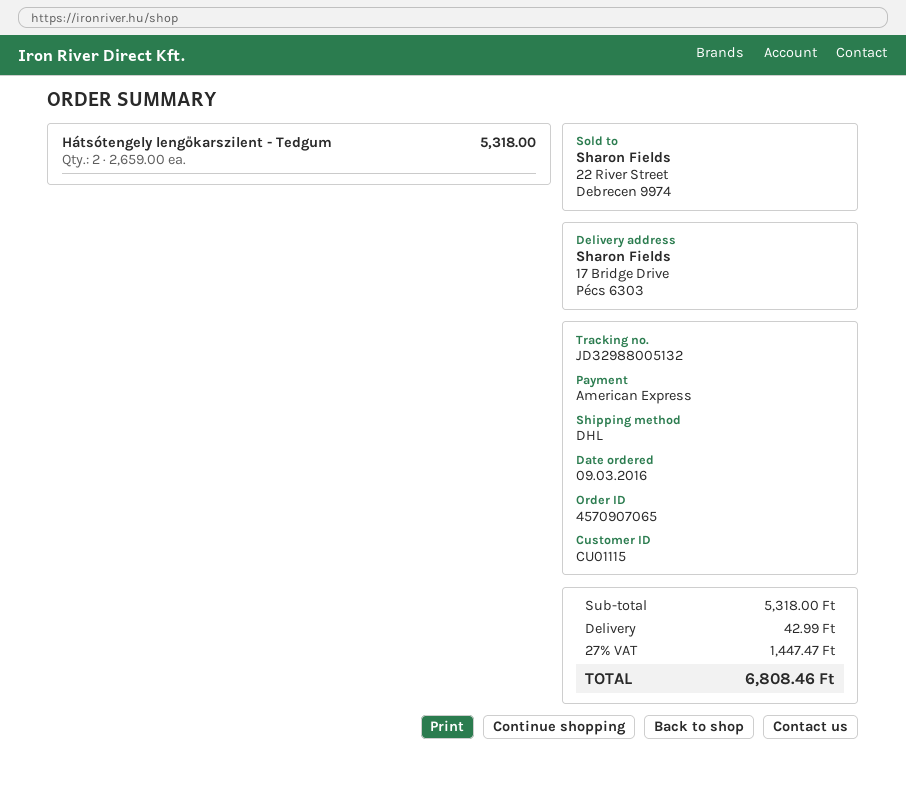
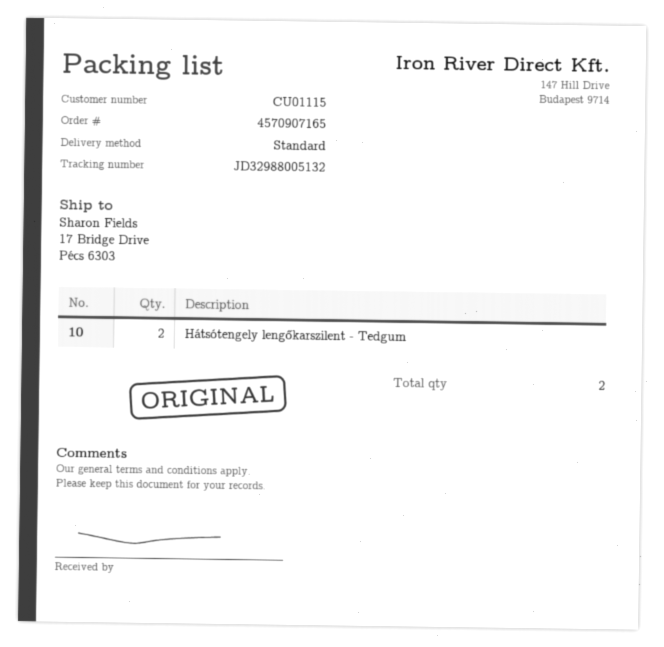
order number: 4570907065 -> 4570907165
shipping method: DHL -> standard

